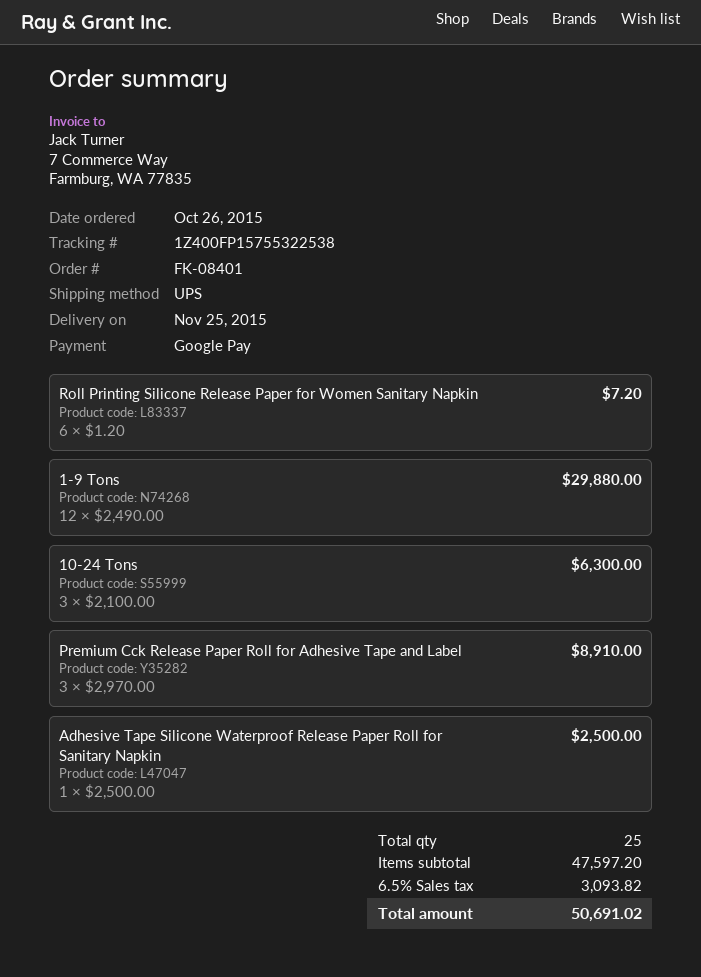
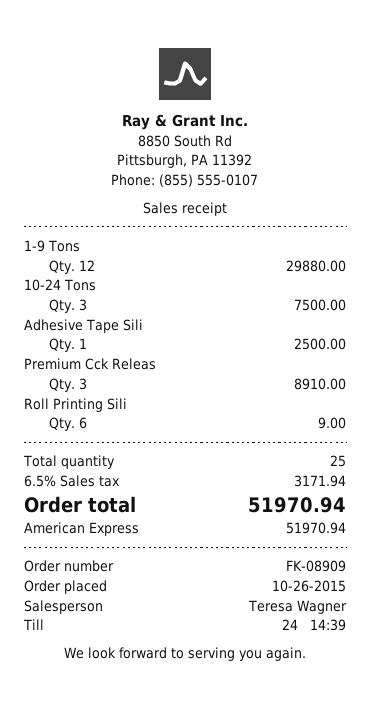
order number: FK-08401 -> FK-08909
payment method: Google Pay -> American Express
Roll Printing Silicone Release Paper for Women Sanitary Napkin: 6 for 7.20 -> 6 for 9.00
10-24 Tons: 3 for 6300.00 -> 3 for 7500.00
tax: 6.5% = 3093.82 -> 6.5% = 3171.94
total: 50691.02 -> 51970.94

